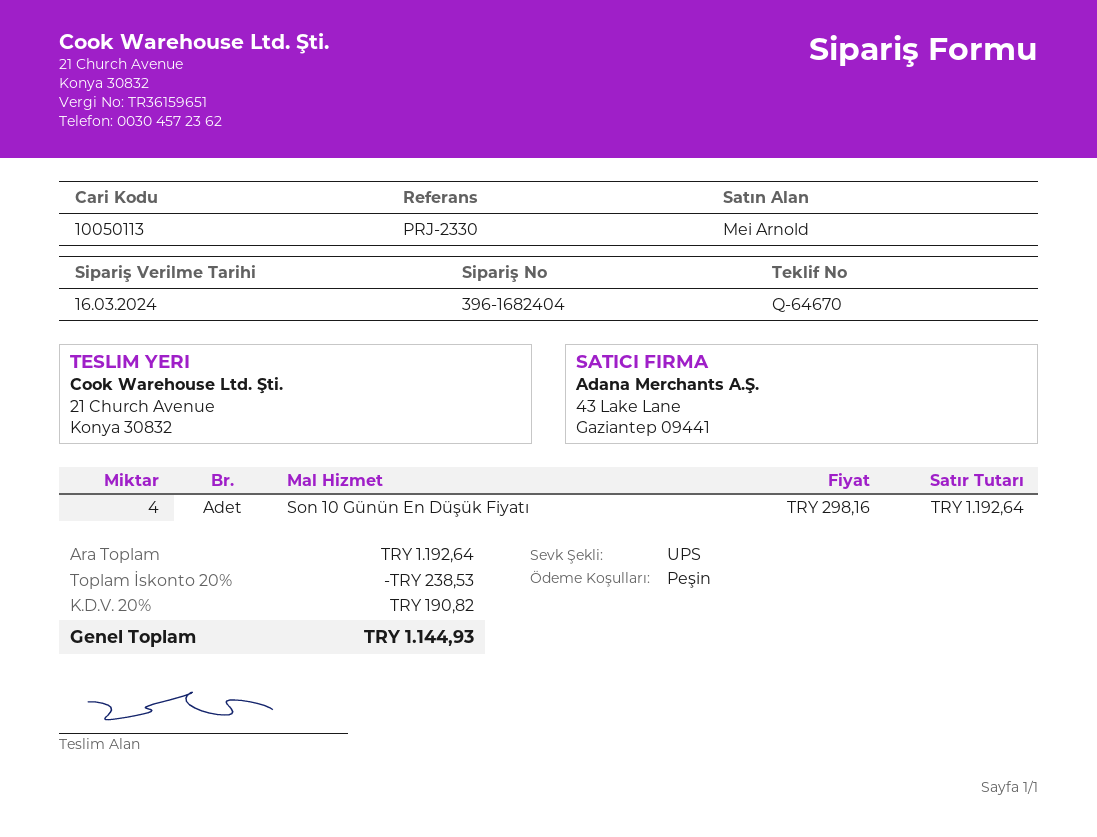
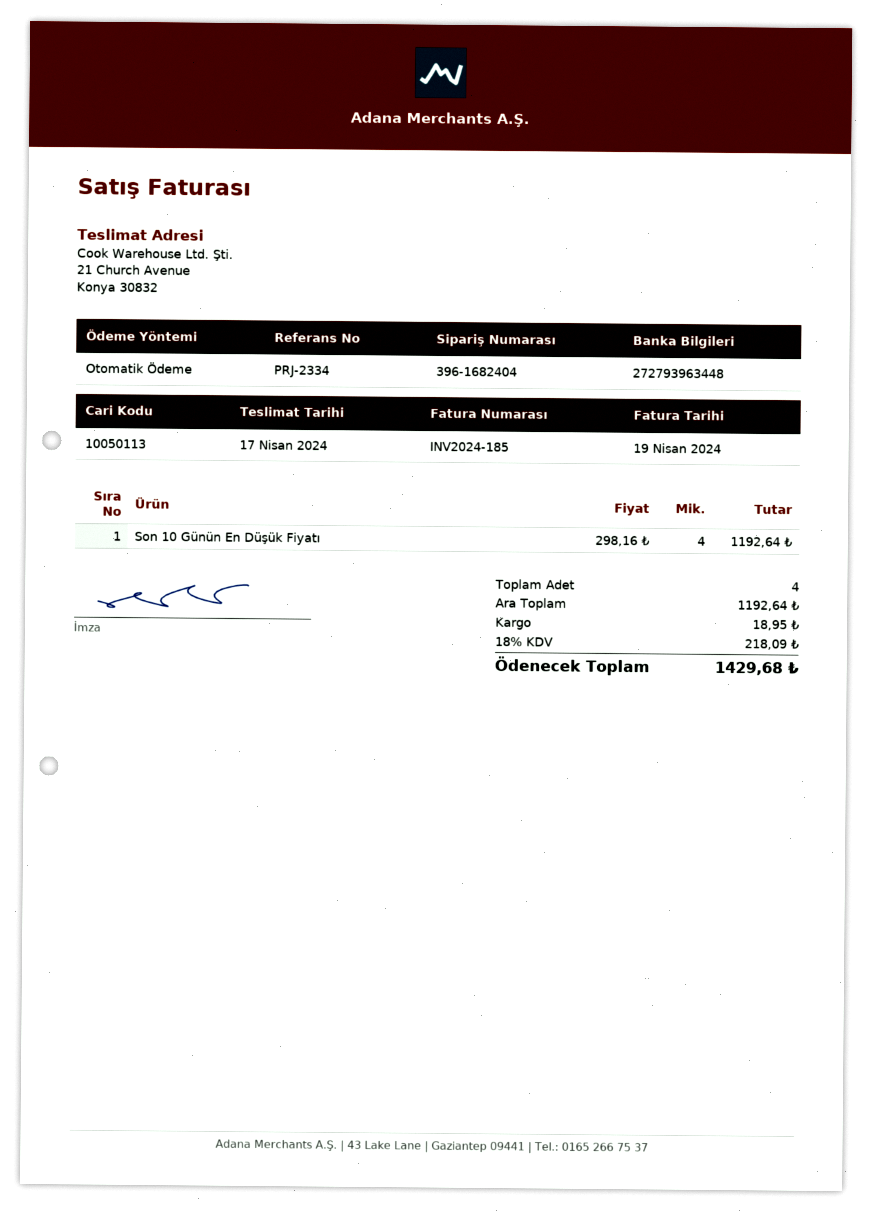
reference: PRJ-2330 -> PRJ-2334
discount: 20% = 238.53 -> none
shipping: none -> 18.95
tax: 20% = 190.82 -> 18% = 218.09
total: 1144.93 -> 1429.68

